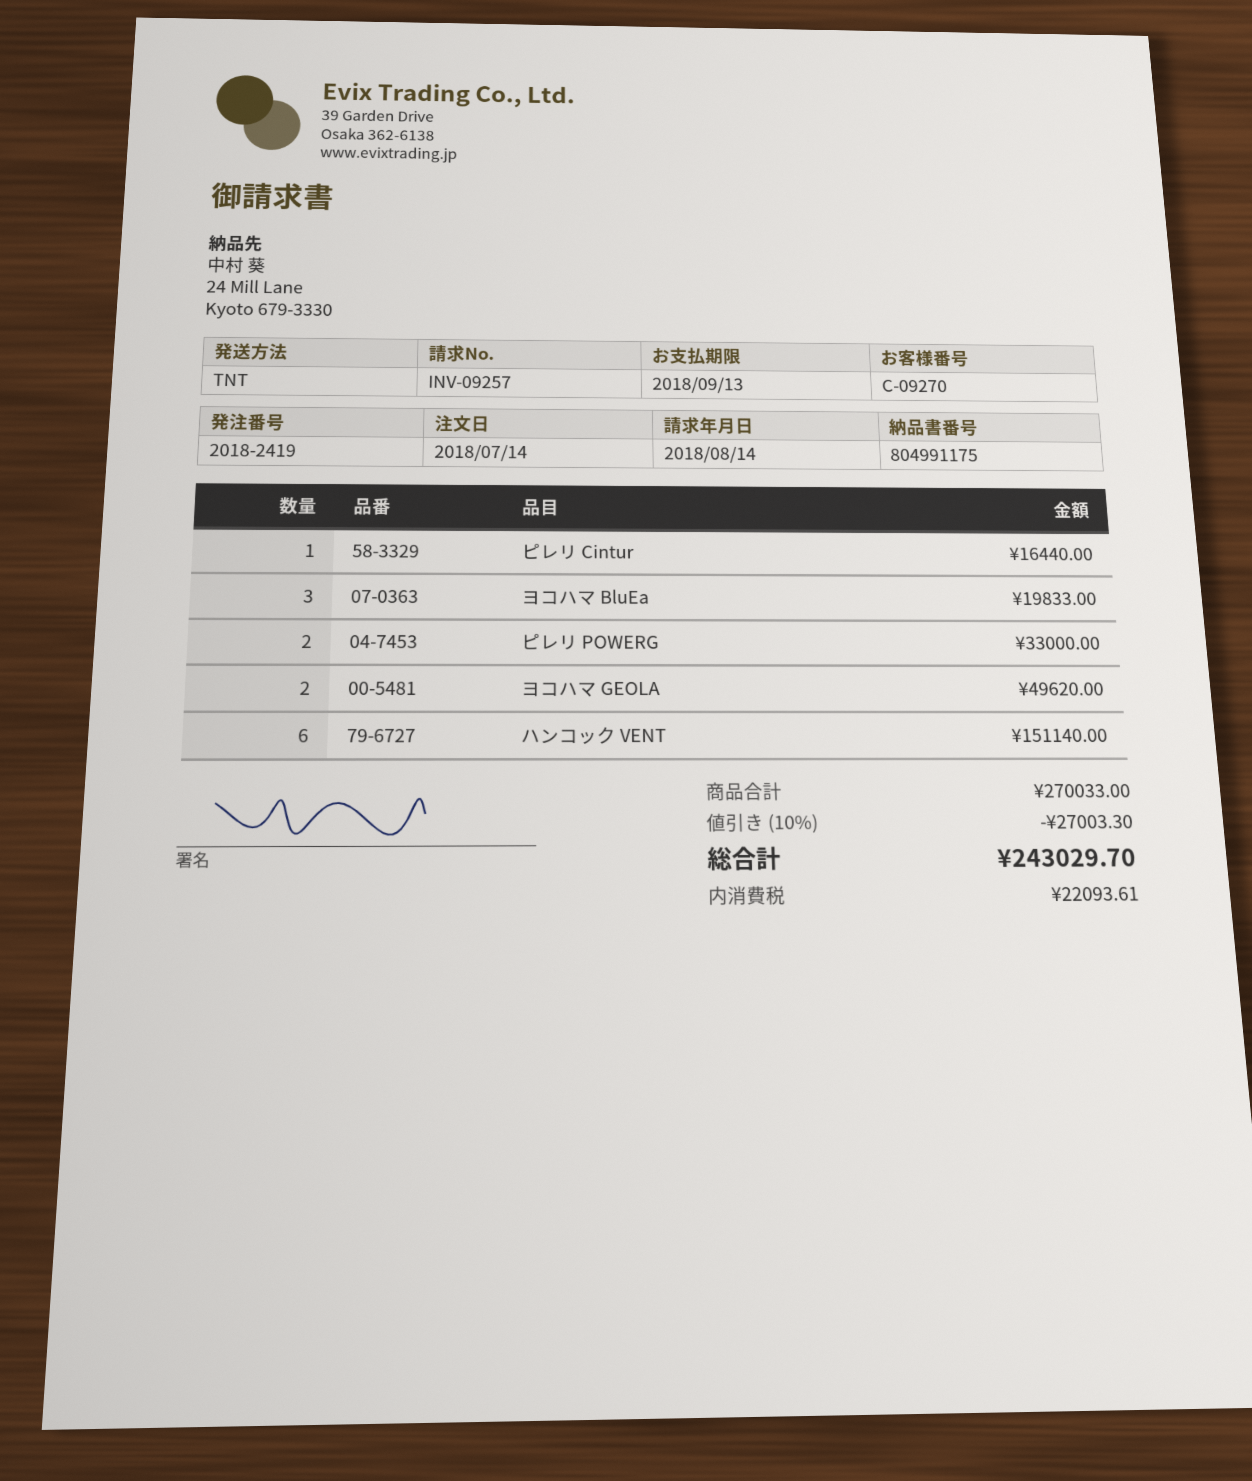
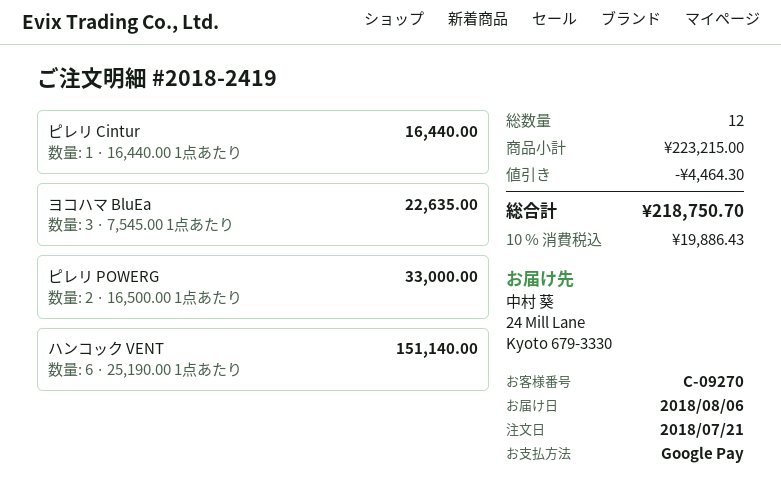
order date: 2018-07-14 -> 2018-07-21
ヨコハマ BluEa: 3 for 19833.00 -> 3 for 22635.00
ヨコハマ GEOLA: 2 for 49620.00 -> none
subtotal: 270033.00 -> 223215.00
discount: 27003.30 -> 4464.30
tax: 22093.61 -> 19886.43
total: 243029.70 -> 218750.70

